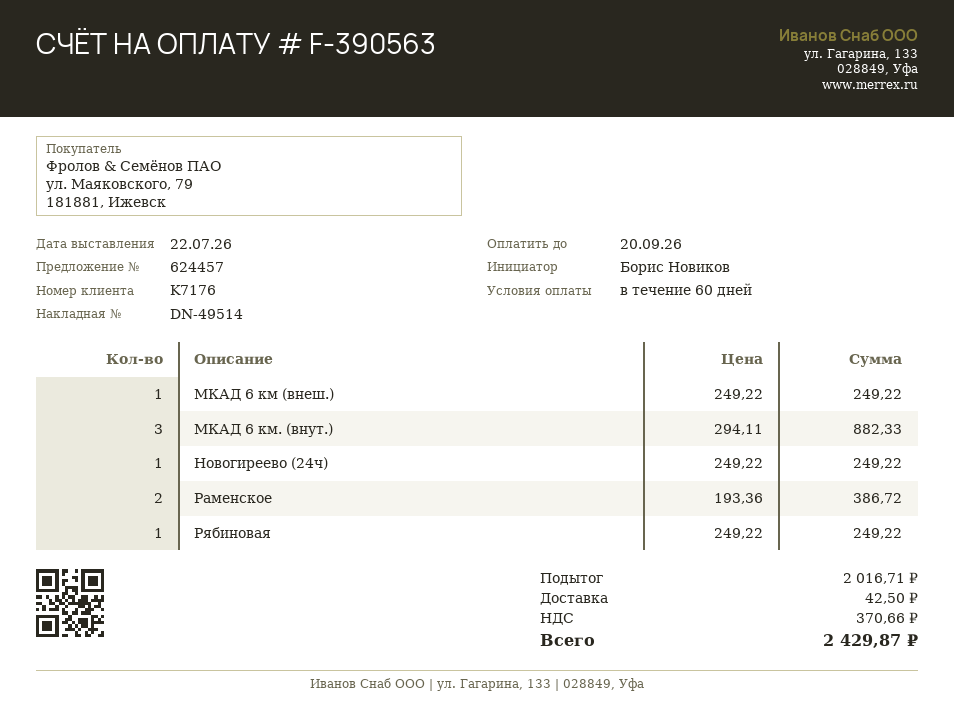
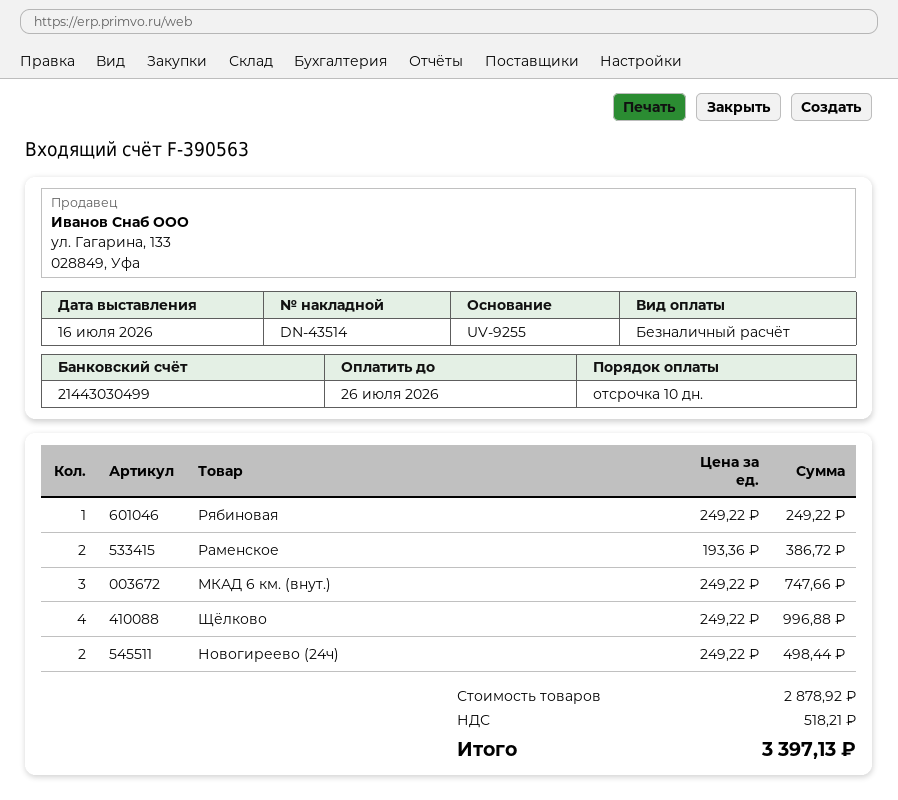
delivery note number: DN-49514 -> DN-43514
invoice date: 2026-07-22 -> 2026-07-16
payment terms: 60 days -> 10 days
due date: 2026-09-20 -> 2026-07-26
МКАД 6 км (внеш.): 1 x 249.22 = 249.22 -> none
МКАД 6 км. (внут.): 3 x 294.11 = 882.33 -> 3 x 249.22 = 747.66
Новогиреево (24ч): 1 x 249.22 = 249.22 -> 2 x 249.22 = 498.44
Щёлково: none -> 4 x 249.22 = 996.88
subtotal: 2016.71 -> 2878.92
shipping: 42.50 -> none
tax: 370.66 -> 518.21
total: 2429.87 -> 3397.13

